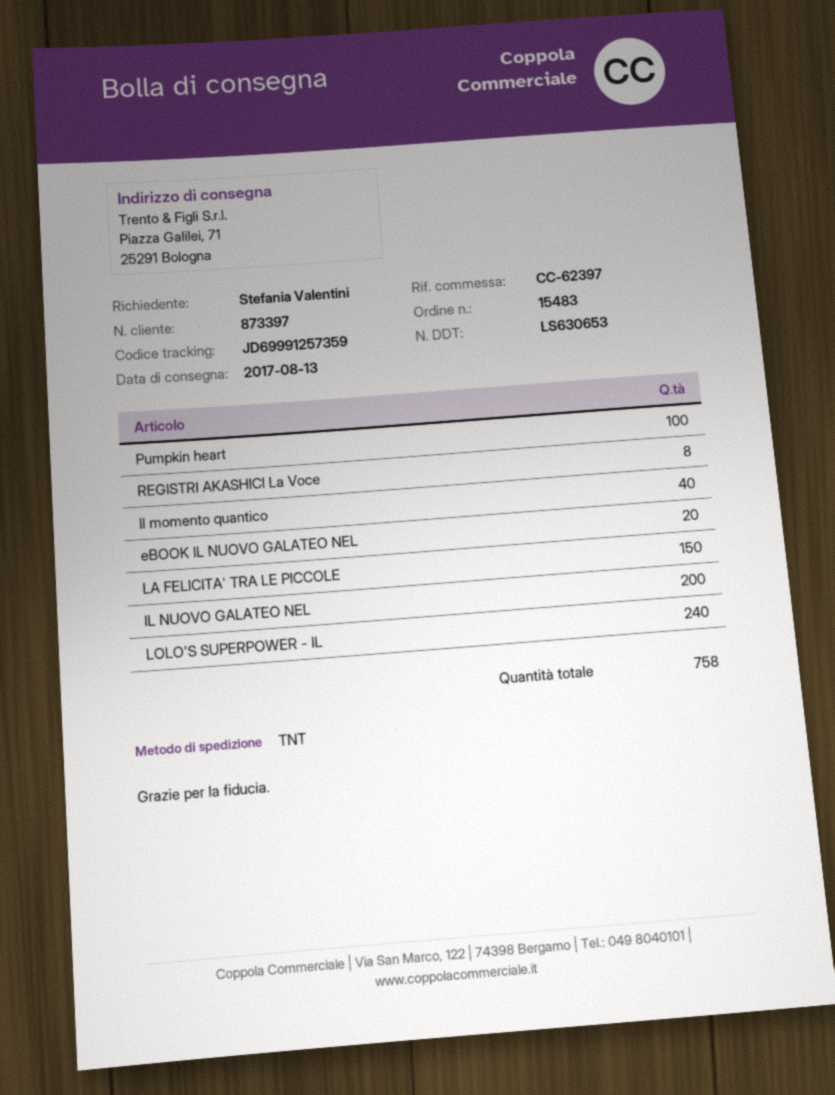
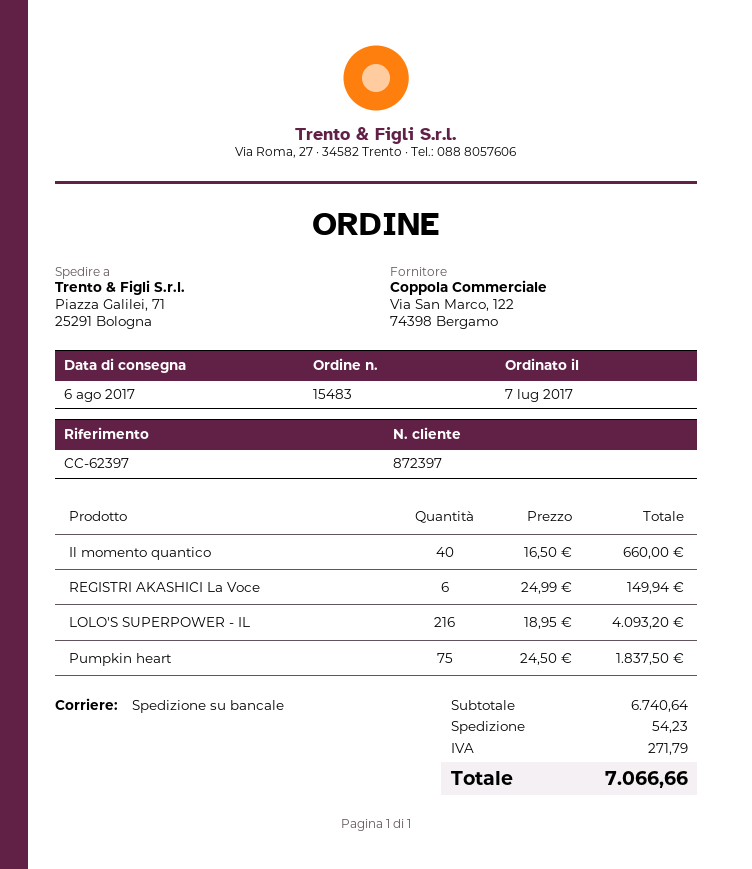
delivery date: 2017-08-13 -> 2017-08-06
customer number: 873397 -> 872397
shipping method: TNT -> pallet freight
Pumpkin heart: 100 -> 75
REGISTRI AKASHICI La Voce: 8 -> 6
eBOOK IL NUOVO GALATEO NEL: 20 -> none
LA FELICITA' TRA LE PICCOLE: 150 -> none
IL NUOVO GALATEO NEL: 200 -> none
LOLO'S SUPERPOWER - IL: 240 -> 216

